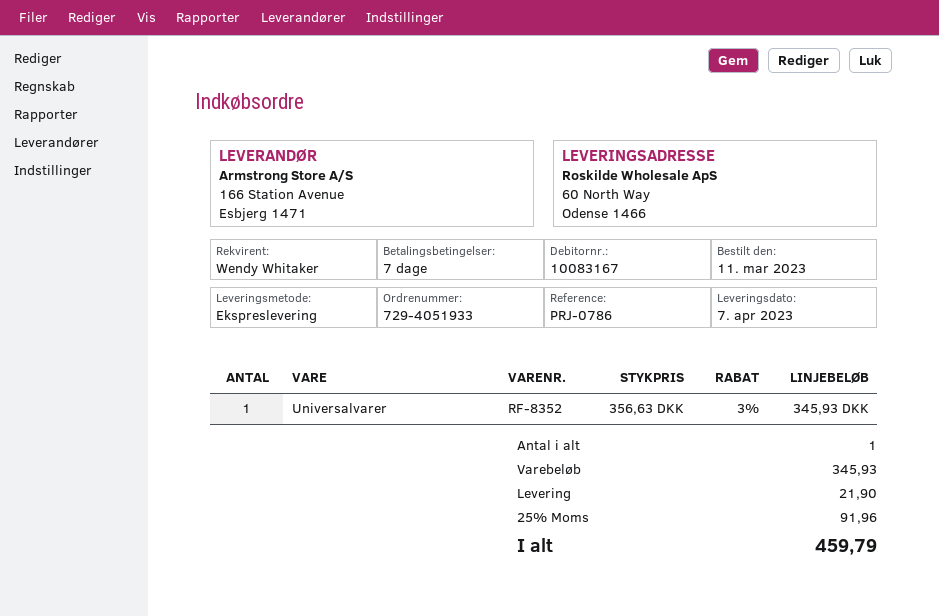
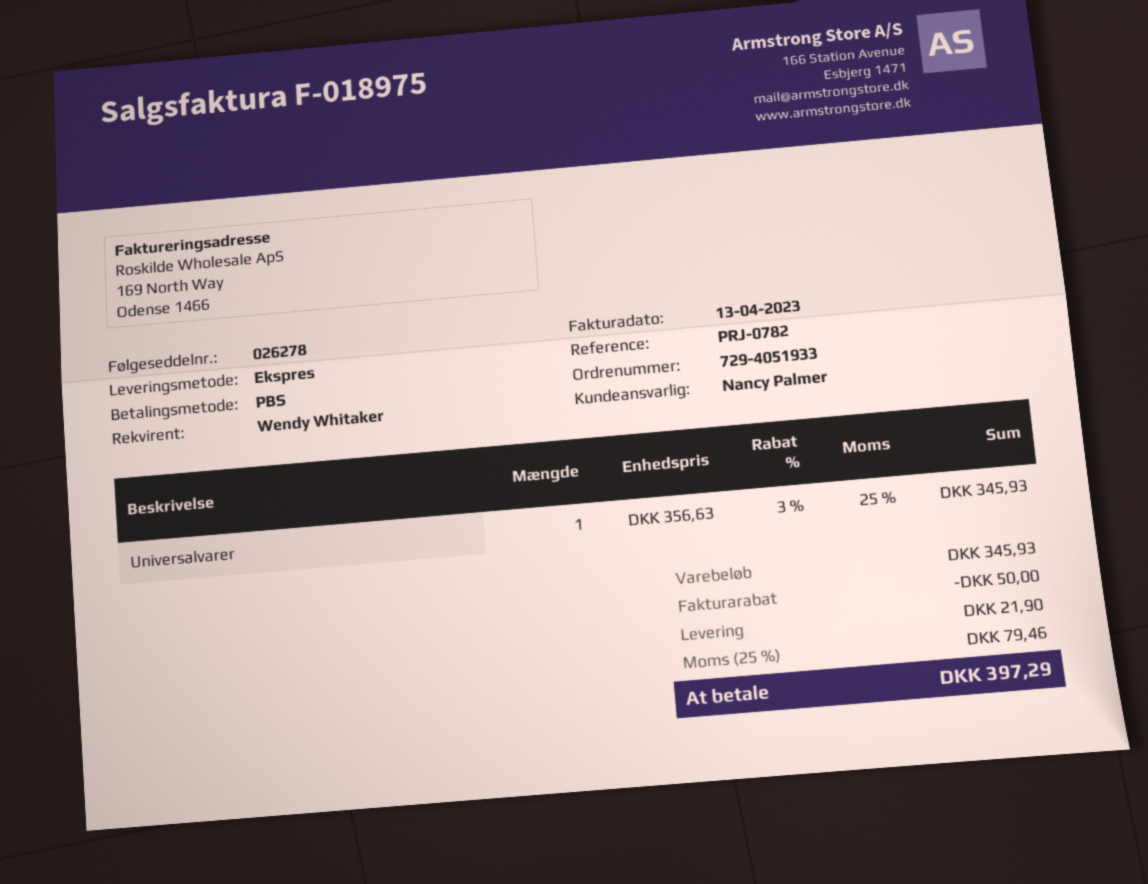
reference: PRJ-0786 -> PRJ-0782
discount: none -> 50.00
tax: 25% = 91.96 -> 25% = 79.46
total: 459.79 -> 397.29

